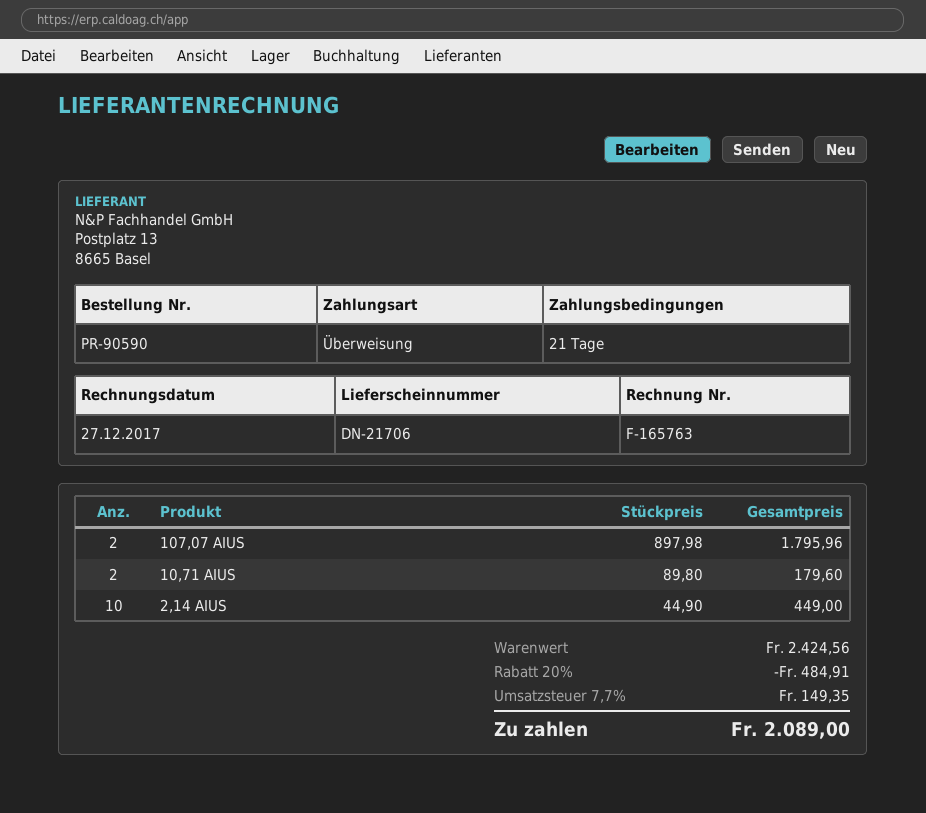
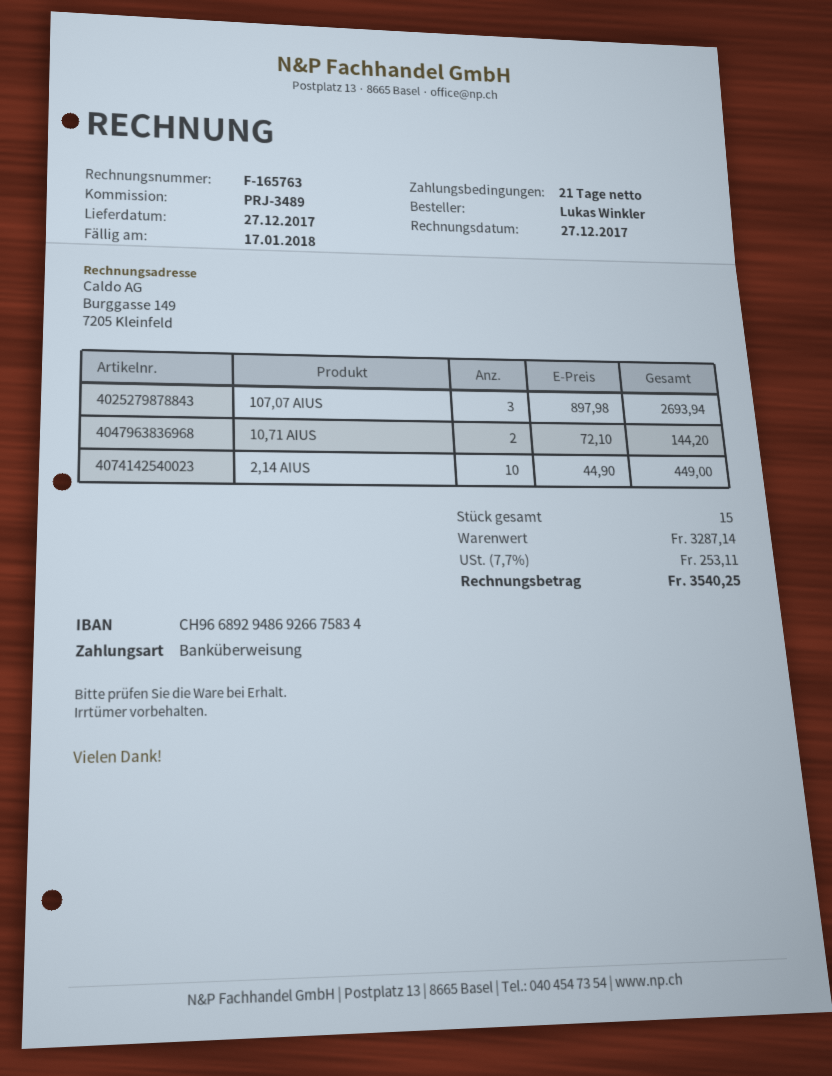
107,07 AIUS: 2 x 897.98 = 1795.96 -> 3 x 897.98 = 2693.94
10,71 AIUS: 2 x 89.80 = 179.60 -> 2 x 72.10 = 144.20
subtotal: 2424.56 -> 3287.14
discount: 20% = 484.91 -> none
tax: 7.7% = 149.35 -> 7.7% = 253.11
total: 2089.00 -> 3540.25

